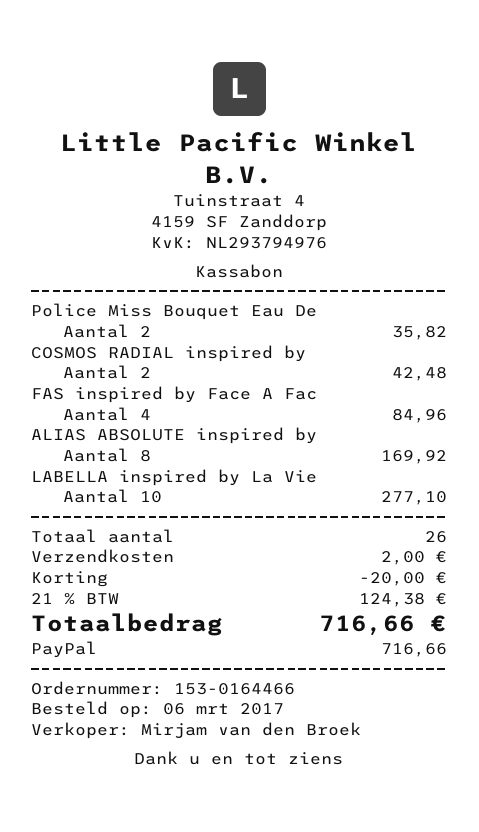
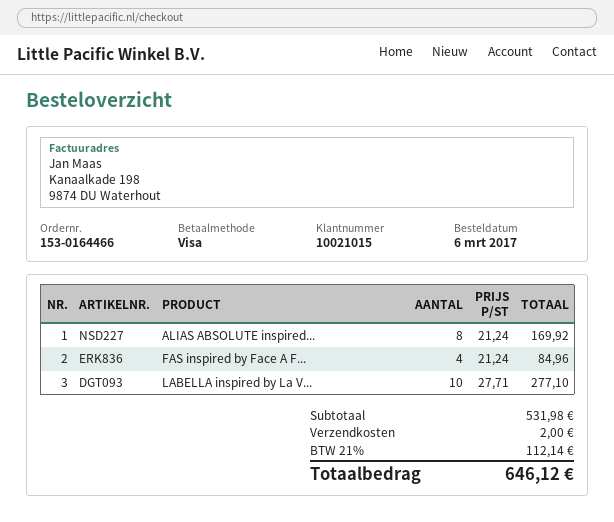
payment method: PayPal -> Visa
Police Miss Bouquet Eau De: 2 for 35.82 -> none
COSMOS RADIAL inspired by: 2 for 42.48 -> none
discount: 20.00 -> none
tax: 21% = 124.38 -> 21% = 112.14
total: 716.66 -> 646.12

